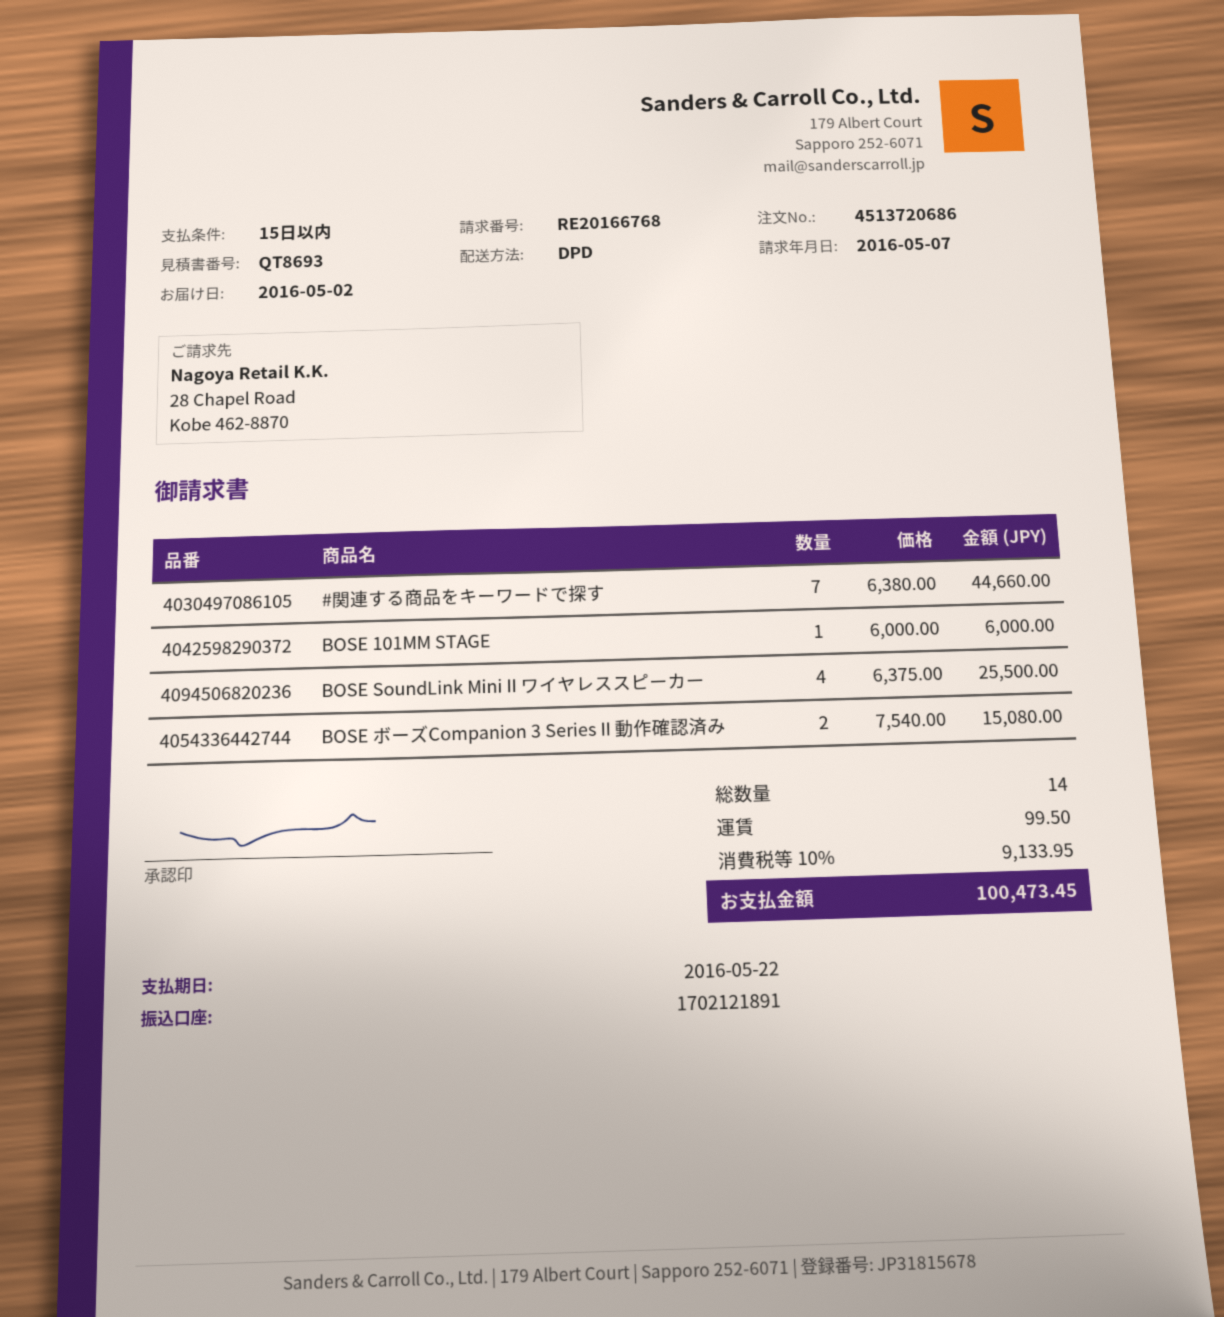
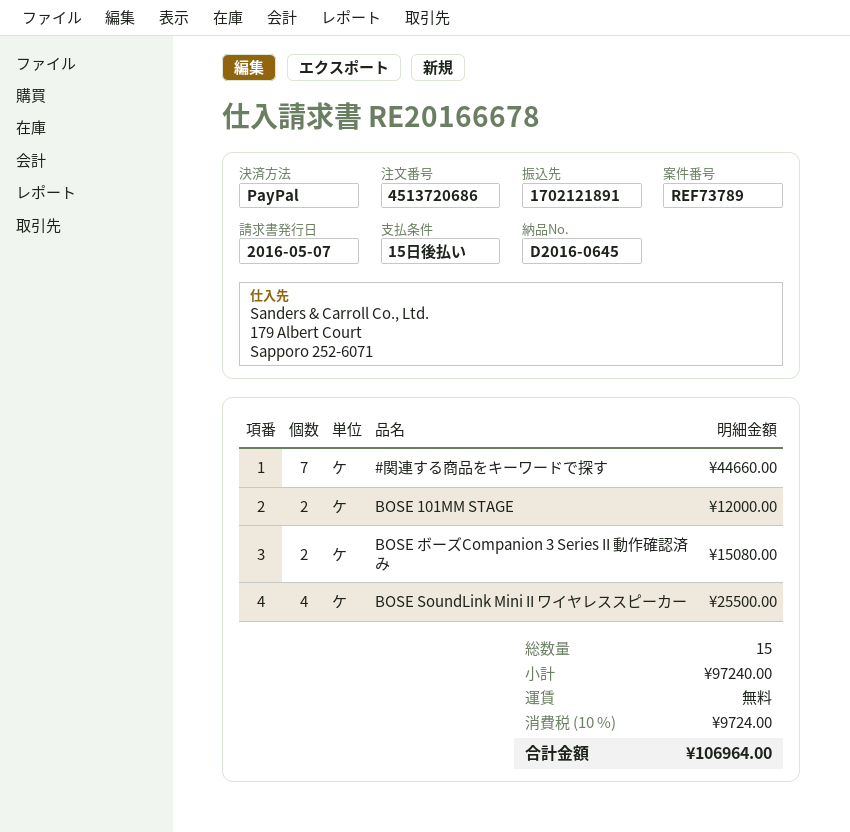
invoice number: RE20166768 -> RE20166678
BOSE 101MM STAGE: 1 for 6000.00 -> 2 for 12000.00
total quantity: 14 -> 15
shipping: 99.50 -> 0.00
tax: 10% = 9133.95 -> 10% = 9724.00
total: 100473.45 -> 106964.00

